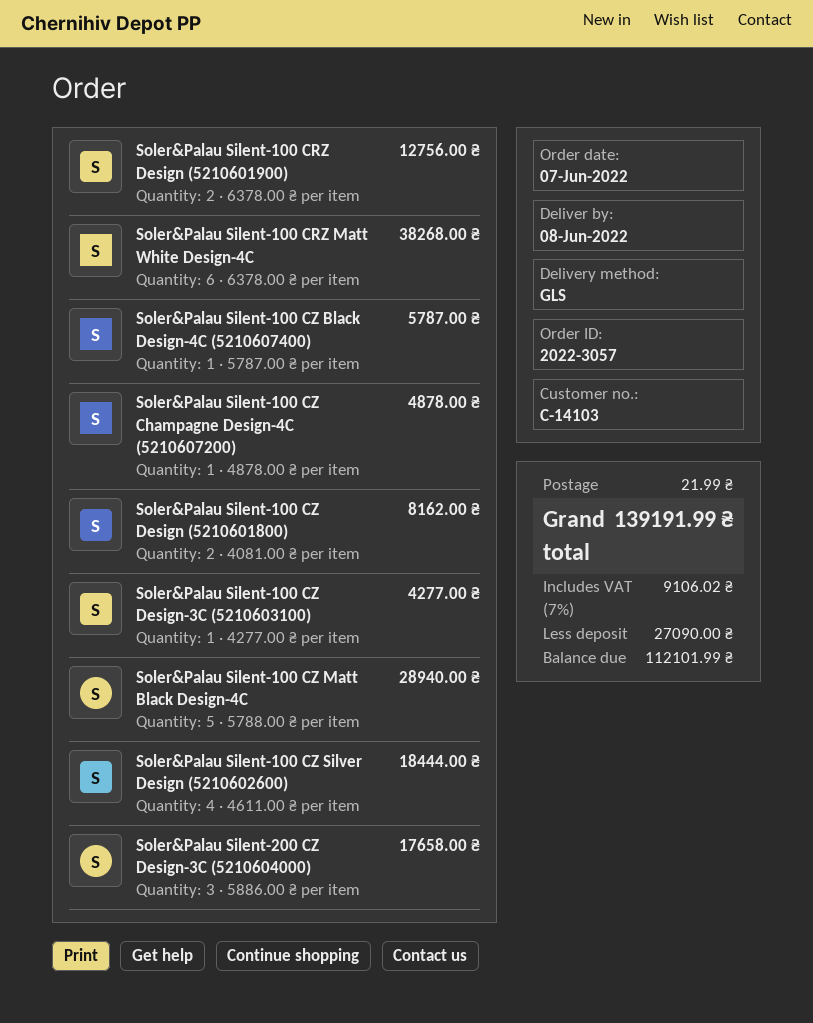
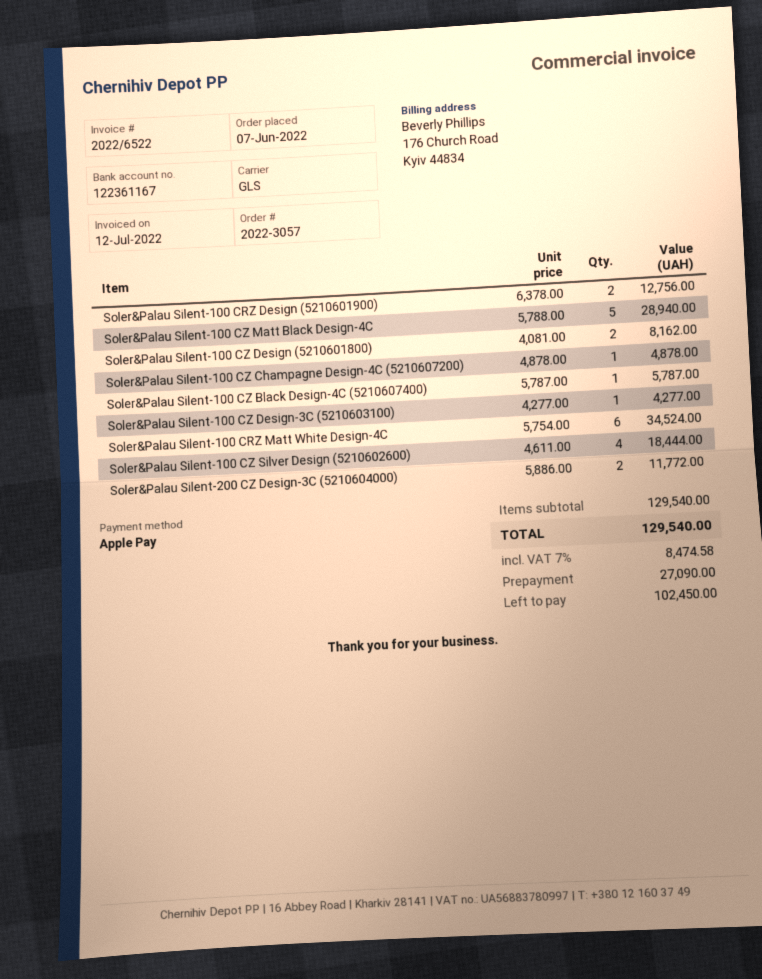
Soler&Palau Silent-100 CRZ Matt White Design-4C: 6 x 6378.00 = 38268.00 -> 6 x 5754.00 = 34524.00
Soler&Palau Silent-200 CZ Design-3C (5210604000): 3 x 5886.00 = 17658.00 -> 2 x 5886.00 = 11772.00
shipping: 21.99 -> none
tax: 7% = 9106.02 -> 7% = 8474.58
total: 139191.99 -> 129540.00
balance: 112101.99 -> 102450.00

